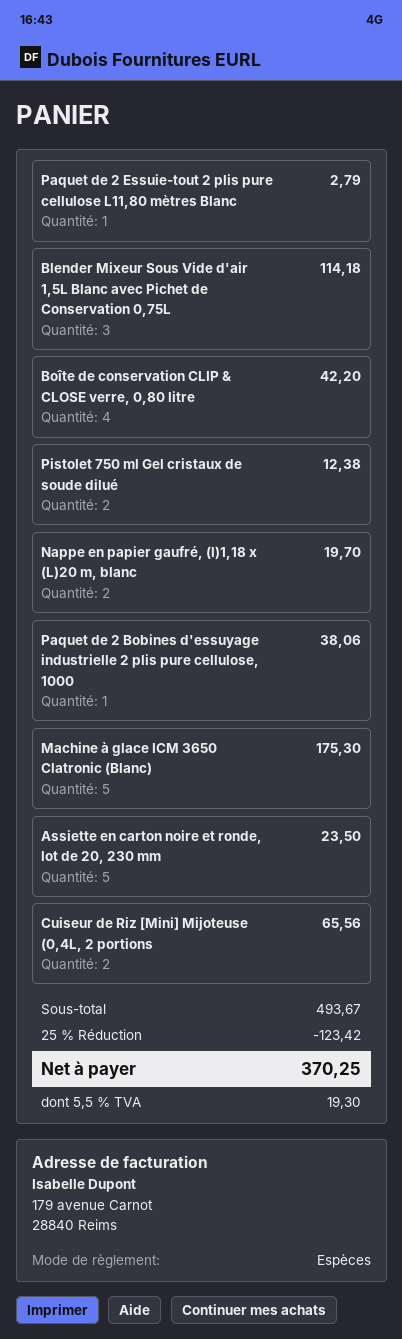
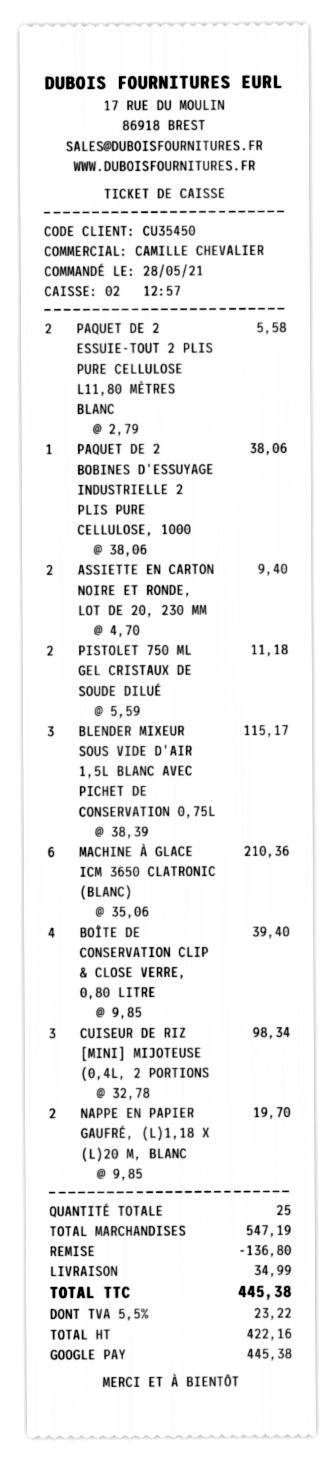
payment method: cash -> Google Pay
Paquet de 2 Essuie-tout 2 plis pure cellulose L11,80 mètres Blanc: 1 for 2.79 -> 2 for 5.58
Blender Mixeur Sous Vide d'air 1,5L Blanc avec Pichet de Conservation 0,75L: 3 for 114.18 -> 3 for 115.17
Boîte de conservation CLIP & CLOSE verre, 0,80 litre: 4 for 42.20 -> 4 for 39.40
Pistolet 750 ml Gel cristaux de soude dilué: 2 for 12.38 -> 2 for 11.18
Machine à glace ICM 3650 Clatronic (Blanc): 5 for 175.30 -> 6 for 210.36
Assiette en carton noire et ronde, lot de 20, 230 mm: 5 for 23.50 -> 2 for 9.40
Cuiseur de Riz [Mini] Mijoteuse (0,4L, 2 portions: 2 for 65.56 -> 3 for 98.34
subtotal: 493.67 -> 547.19
discount: 123.42 -> 136.80
shipping: none -> 34.99
tax: 5.5% = 19.30 -> 5.5% = 23.22
total: 370.25 -> 445.38

